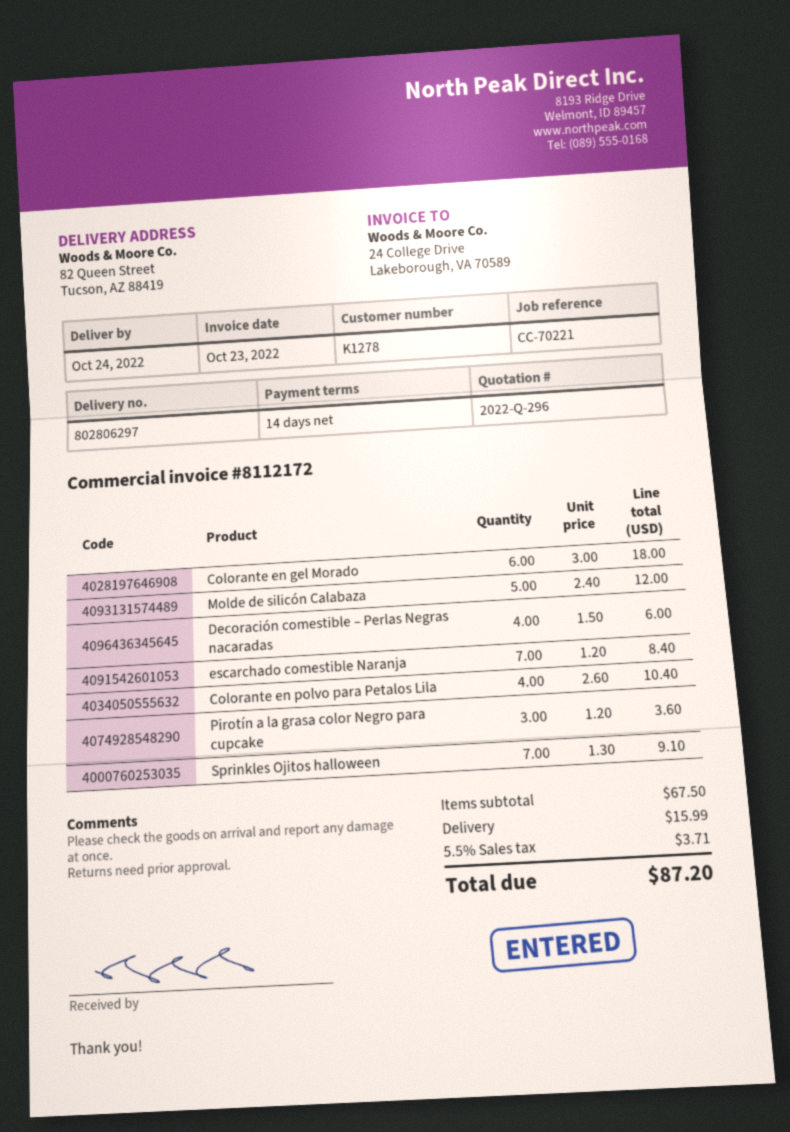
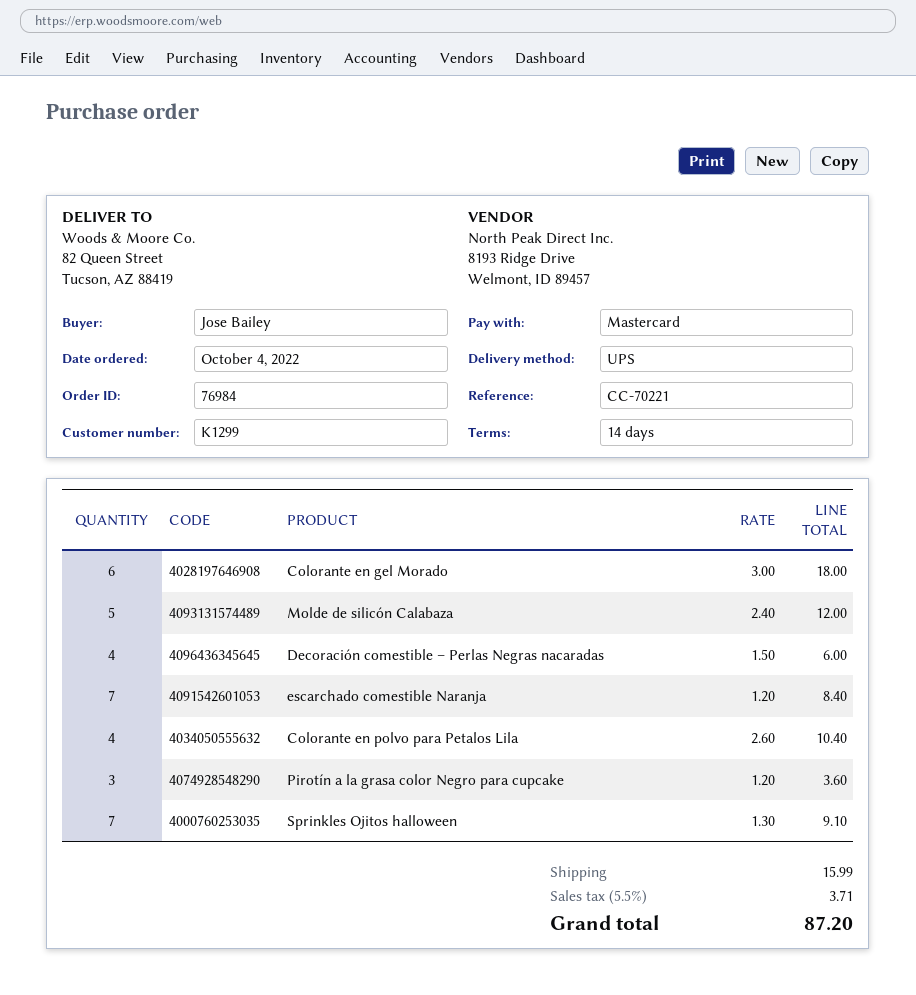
customer number: K1278 -> K1299

